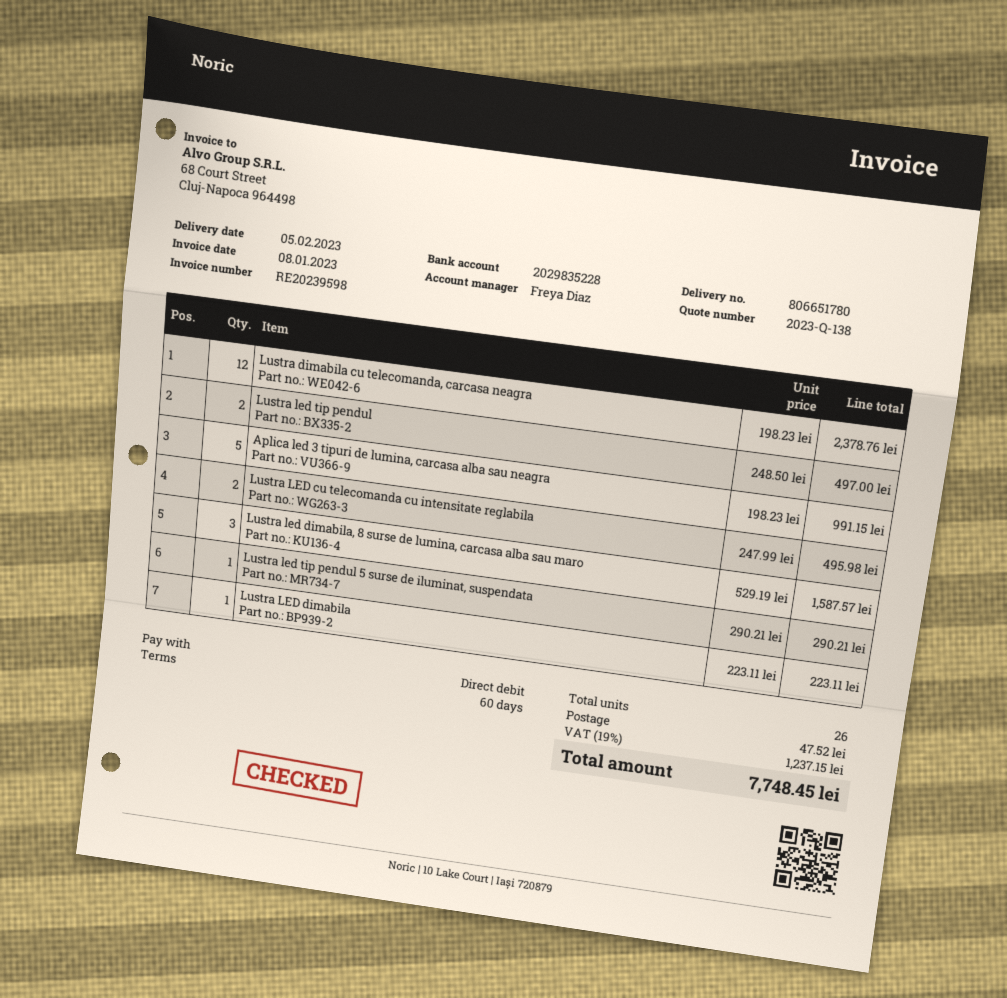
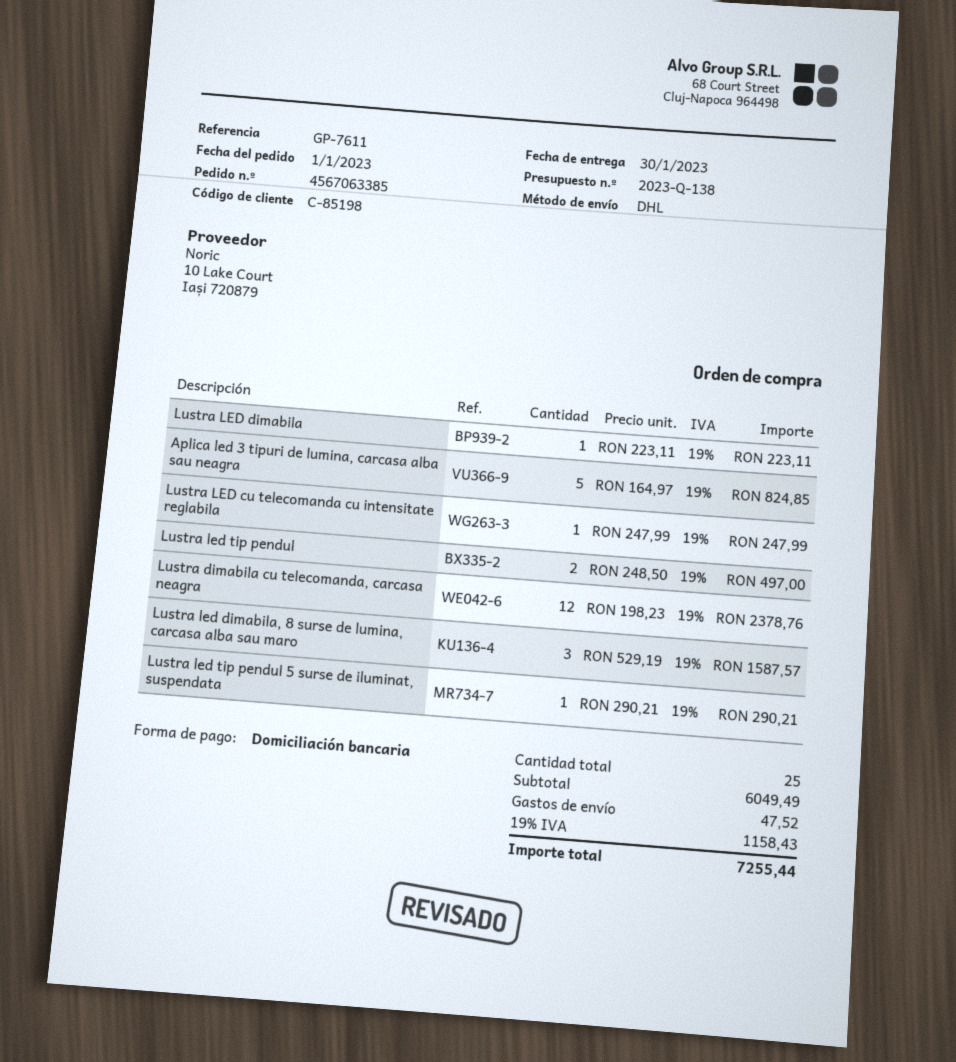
delivery date: 2023-02-05 -> 2023-01-30
Aplica led 3 tipuri de lumina, carcasa alba sau neagra: 5 x 198.23 = 991.15 -> 5 x 164.97 = 824.85
Lustra LED cu telecomanda cu intensitate reglabila: 2 x 247.99 = 495.98 -> 1 x 247.99 = 247.99
total quantity: 26 -> 25
tax: 19% = 1237.15 -> 19% = 1158.43
total: 7748.45 -> 7255.44

